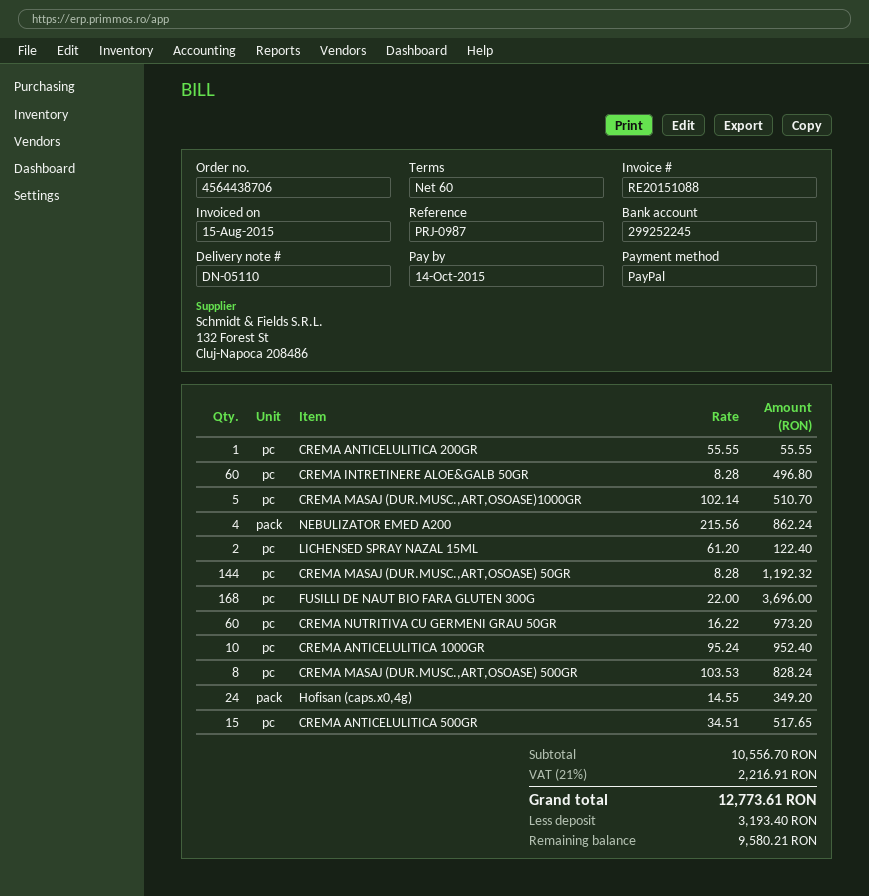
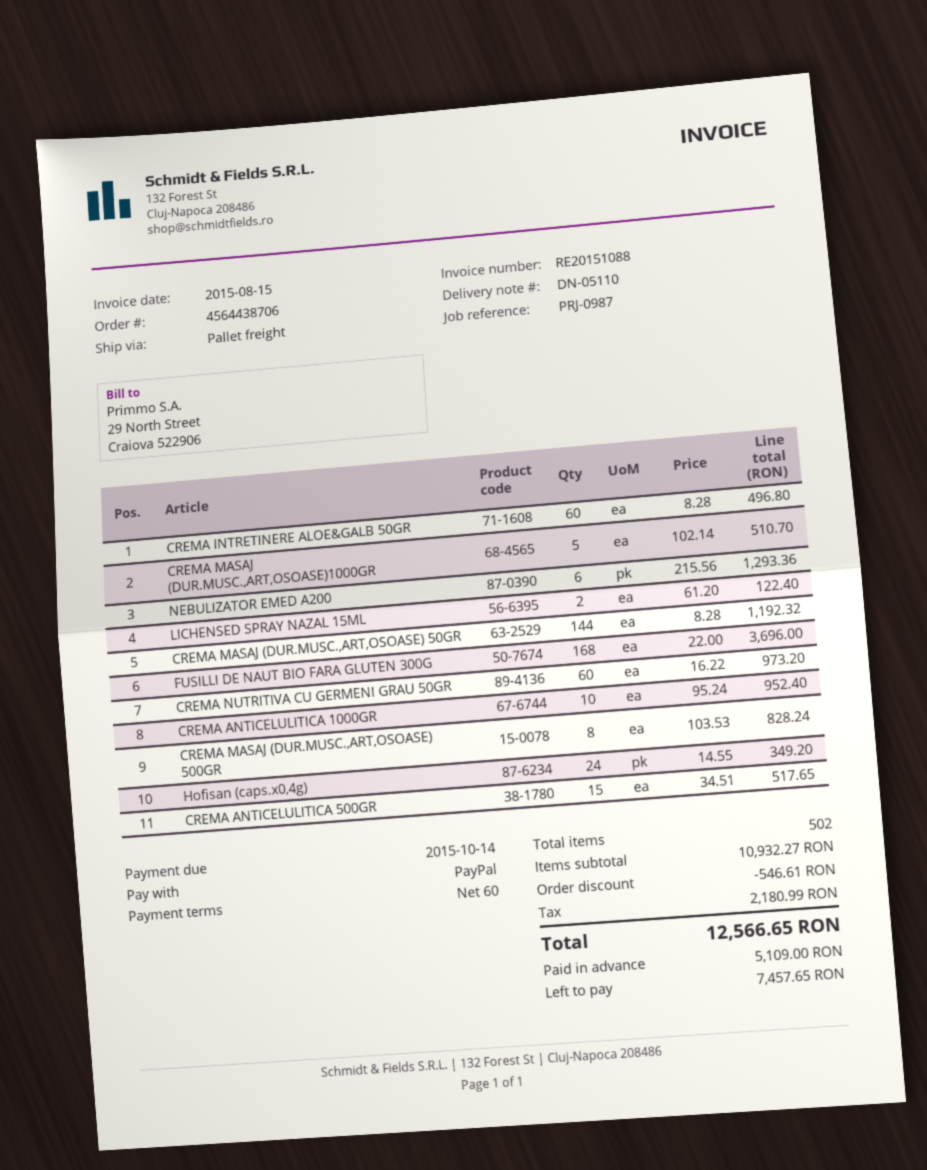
CREMA ANTICELULITICA 200GR: 1 x 55.55 = 55.55 -> none
NEBULIZATOR EMED A200: 4 x 215.56 = 862.24 -> 6 x 215.56 = 1293.36
subtotal: 10556.70 -> 10932.27
discount: none -> 546.61
tax: 2216.91 -> 2180.99
total: 12773.61 -> 12566.65
deposit: 3193.40 -> 5109.00
balance: 9580.21 -> 7457.65

